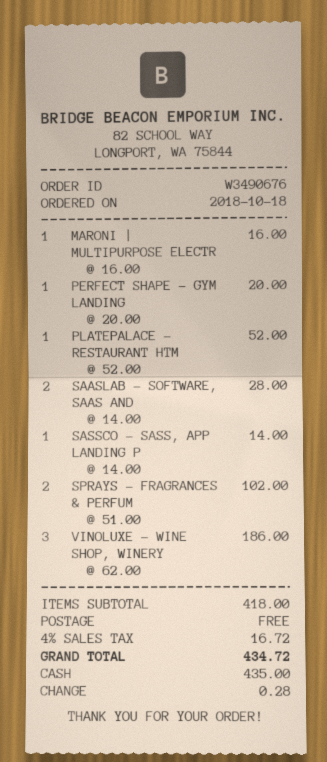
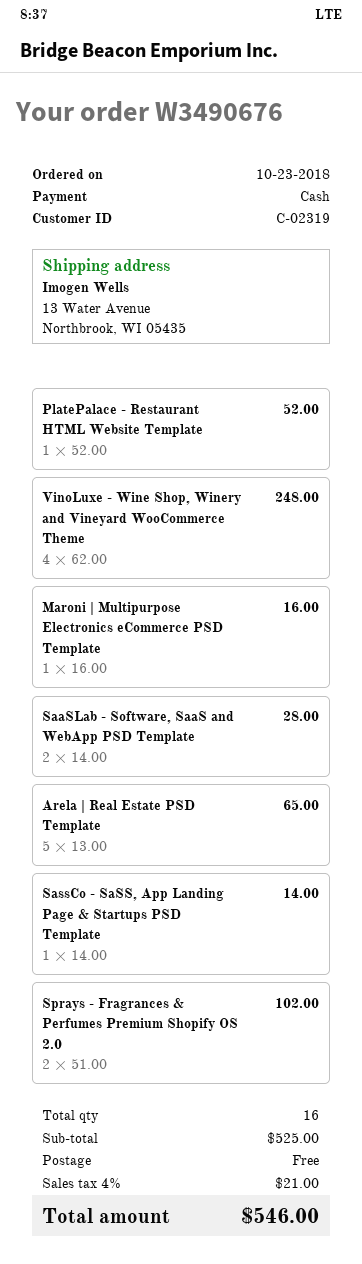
order date: 2018-10-18 -> 2018-10-23
PERFECT SHAPE - GYM LANDING: 1 x 20.00 = 20.00 -> none
VINOLUXE - WINE SHOP, WINERY: 3 x 62.00 = 186.00 -> 4 x 62.00 = 248.00
Arela | Real Estate PSD Template: none -> 5 x 13.00 = 65.00
subtotal: 418.00 -> 525.00
tax: 4% = 16.72 -> 4% = 21.00
total: 434.72 -> 546.00

